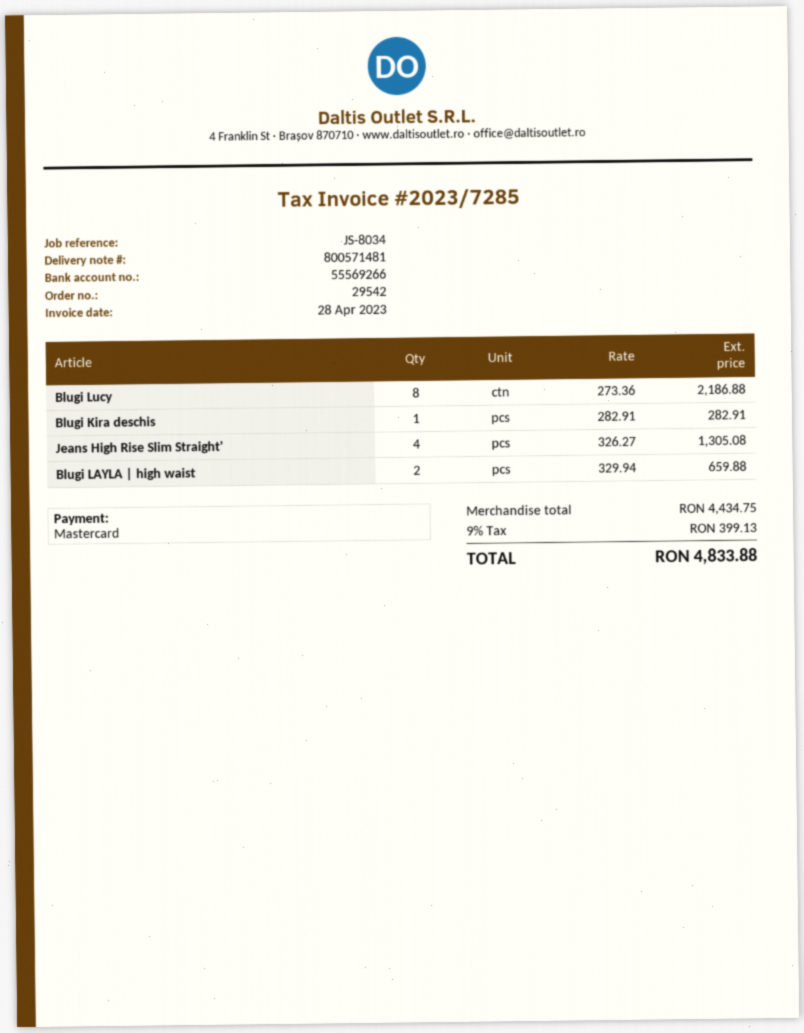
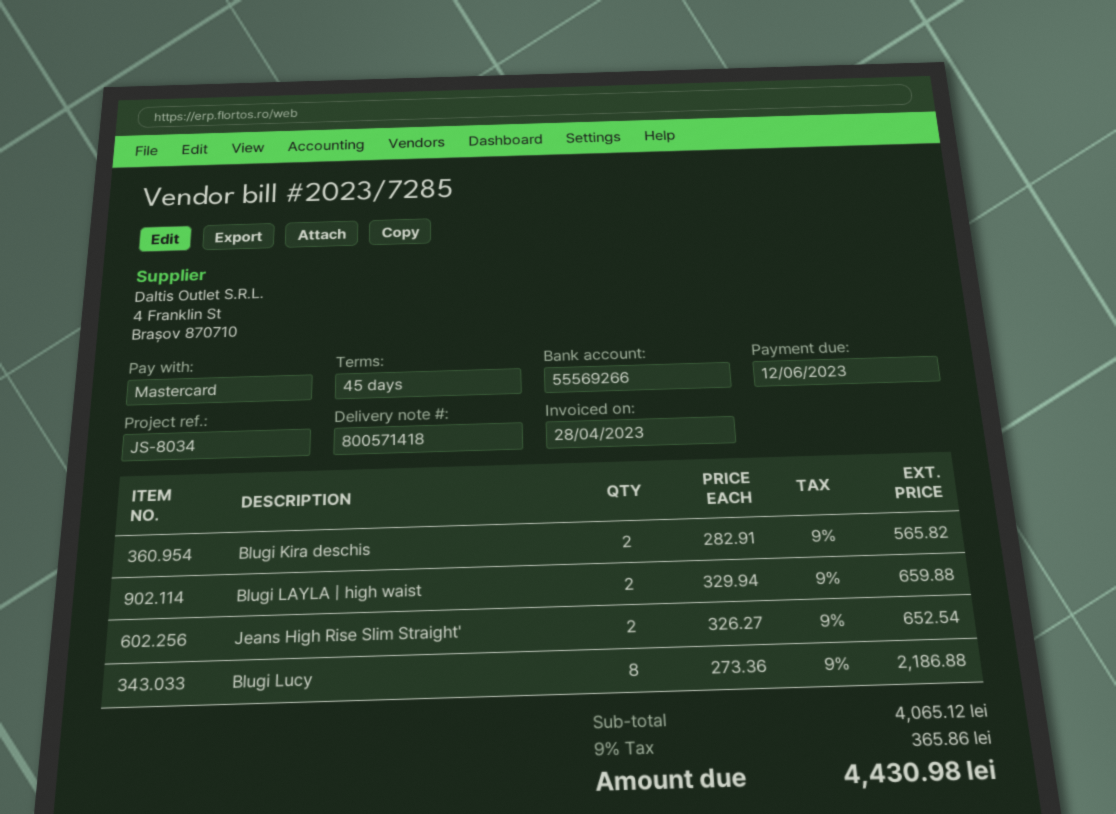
delivery note number: 800571481 -> 800571418
Blugi Kira deschis: 1 x 282.91 = 282.91 -> 2 x 282.91 = 565.82
Jeans High Rise Slim Straight': 4 x 326.27 = 1305.08 -> 2 x 326.27 = 652.54
subtotal: 4434.75 -> 4065.12
tax: 9% = 399.13 -> 9% = 365.86
total: 4833.88 -> 4430.98

